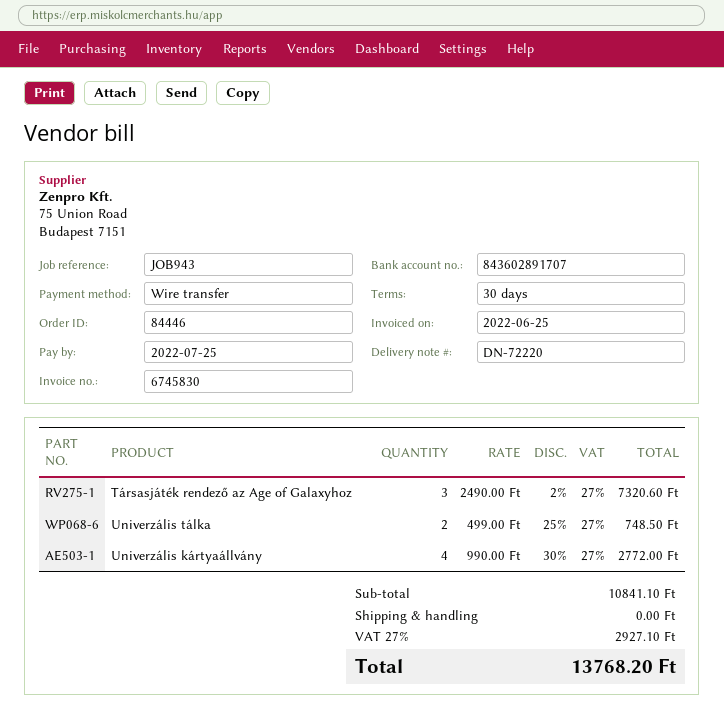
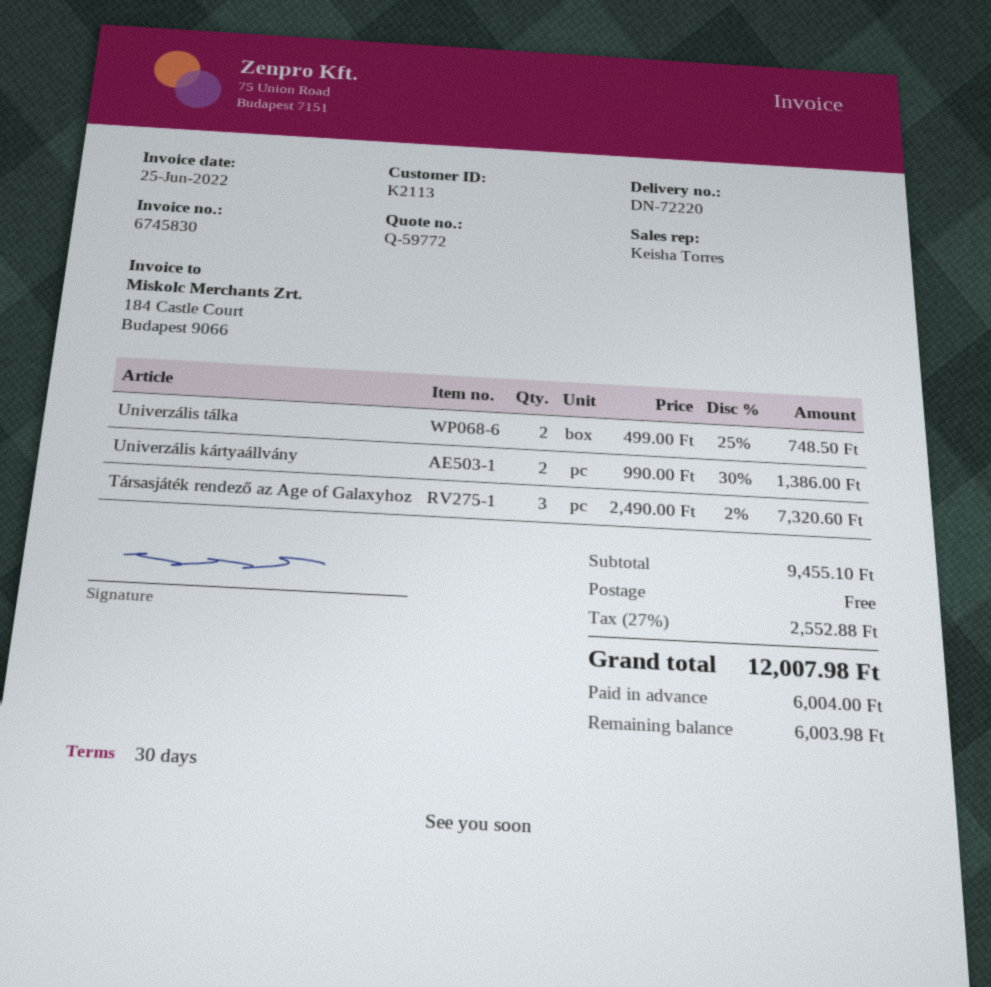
Univerzális kártyaállvány: 4 x 990.00 - 30% = 2772.00 -> 2 x 990.00 - 30% = 1386.00
subtotal: 10841.10 -> 9455.10
tax: 27% = 2927.10 -> 27% = 2552.88
total: 13768.20 -> 12007.98

